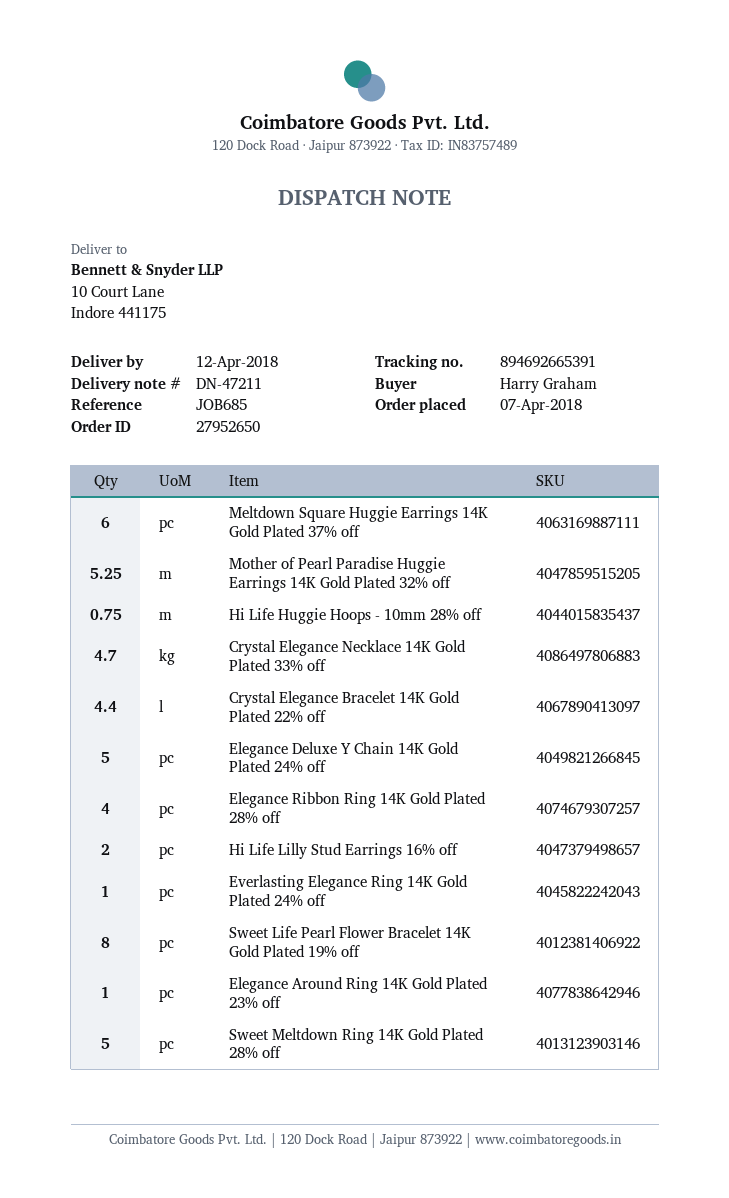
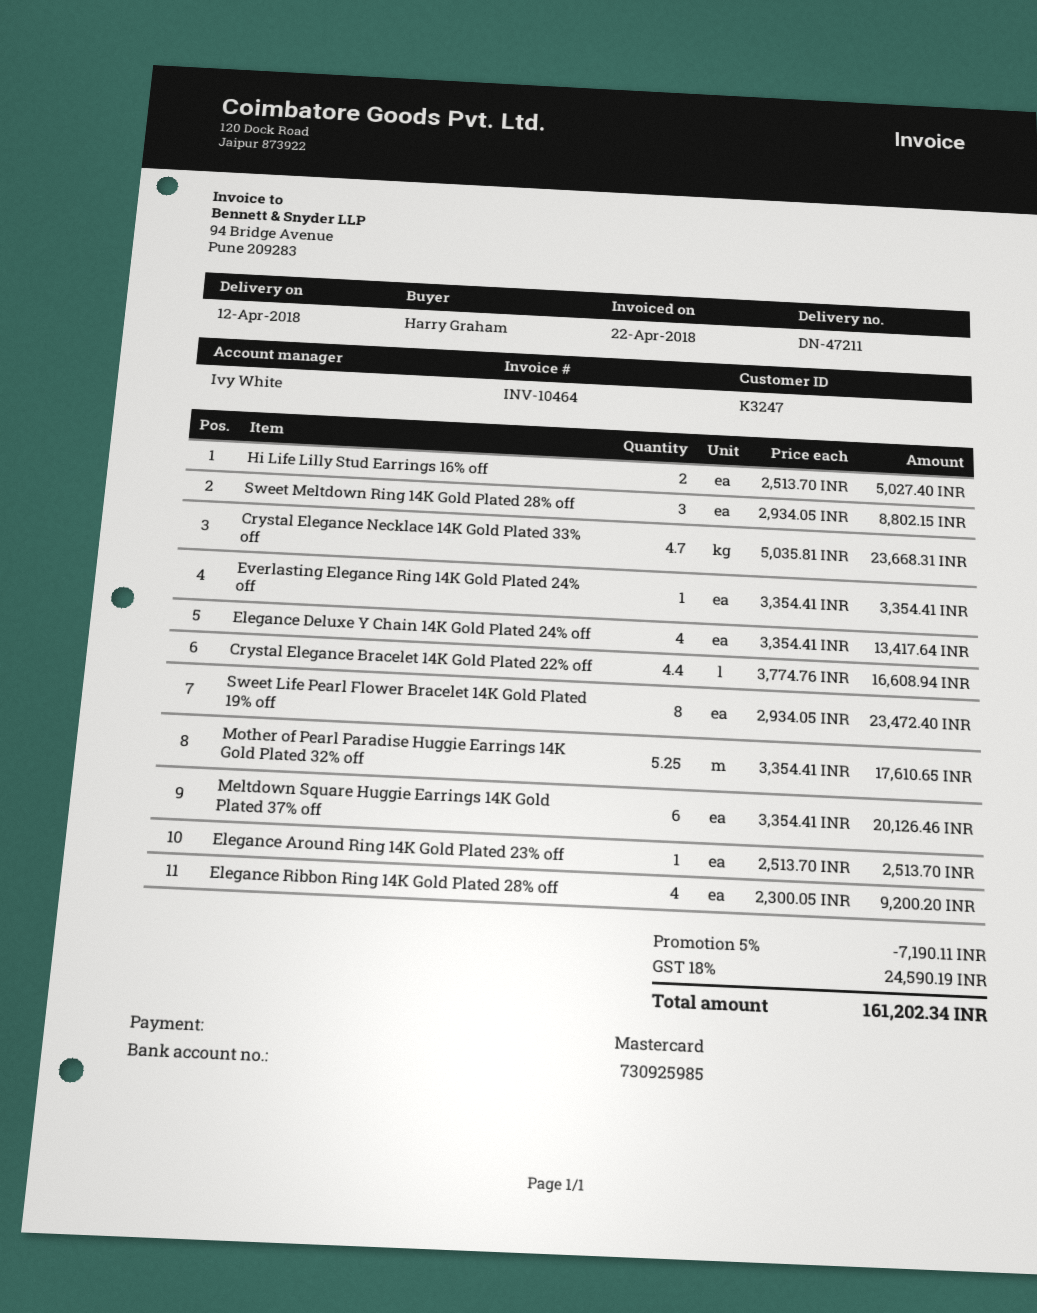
Hi Life Huggie Hoops - 10mm 28% off: 0.75 -> none
Elegance Deluxe Y Chain 14K Gold Plated 24% off: 5 -> 4
Sweet Meltdown Ring 14K Gold Plated 28% off: 5 -> 3

